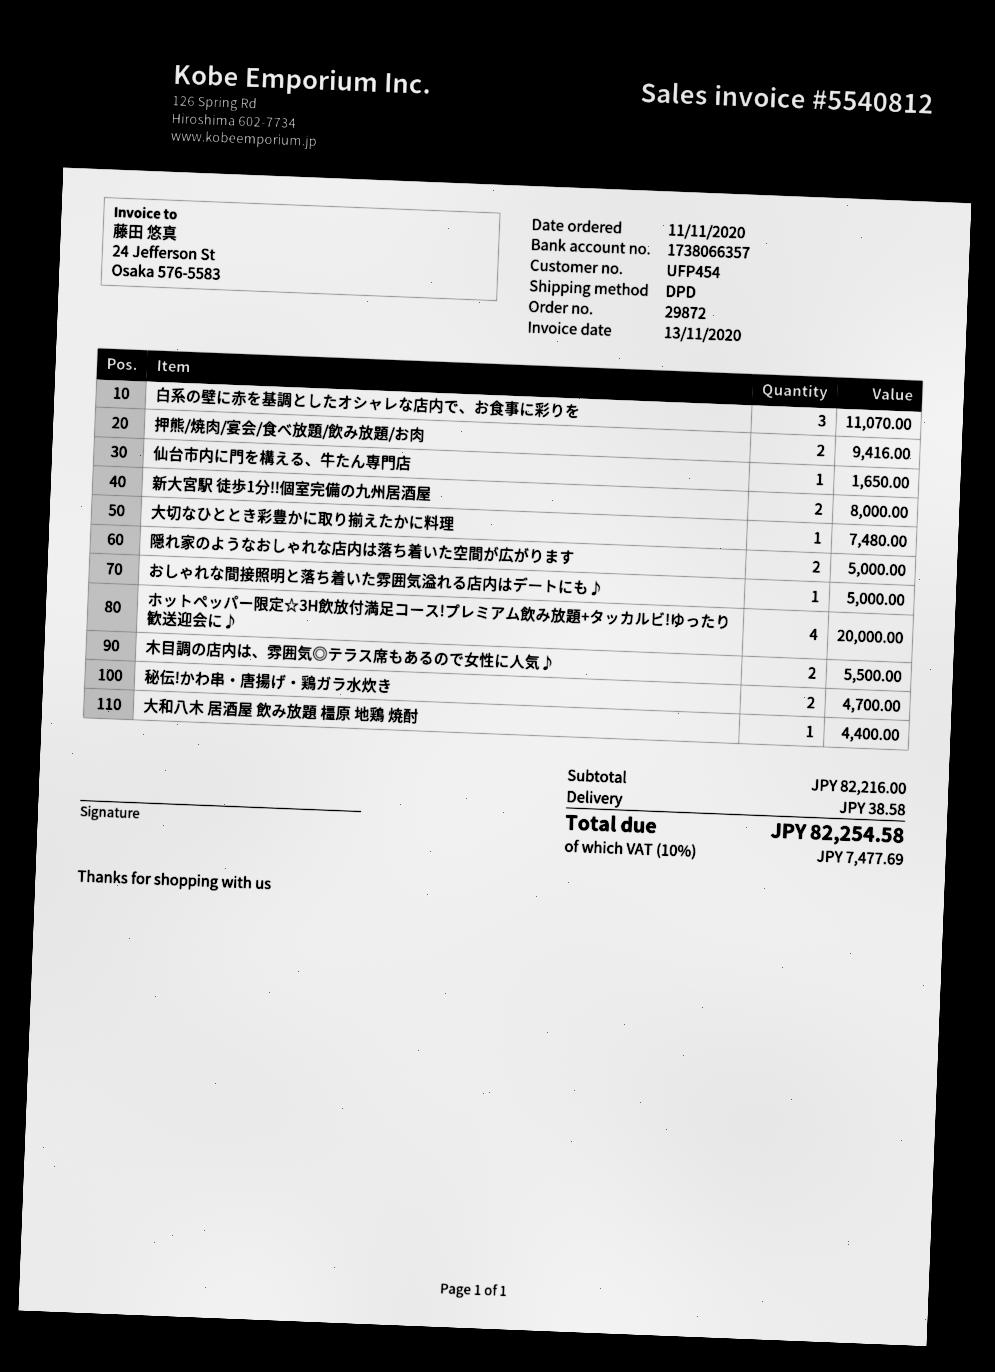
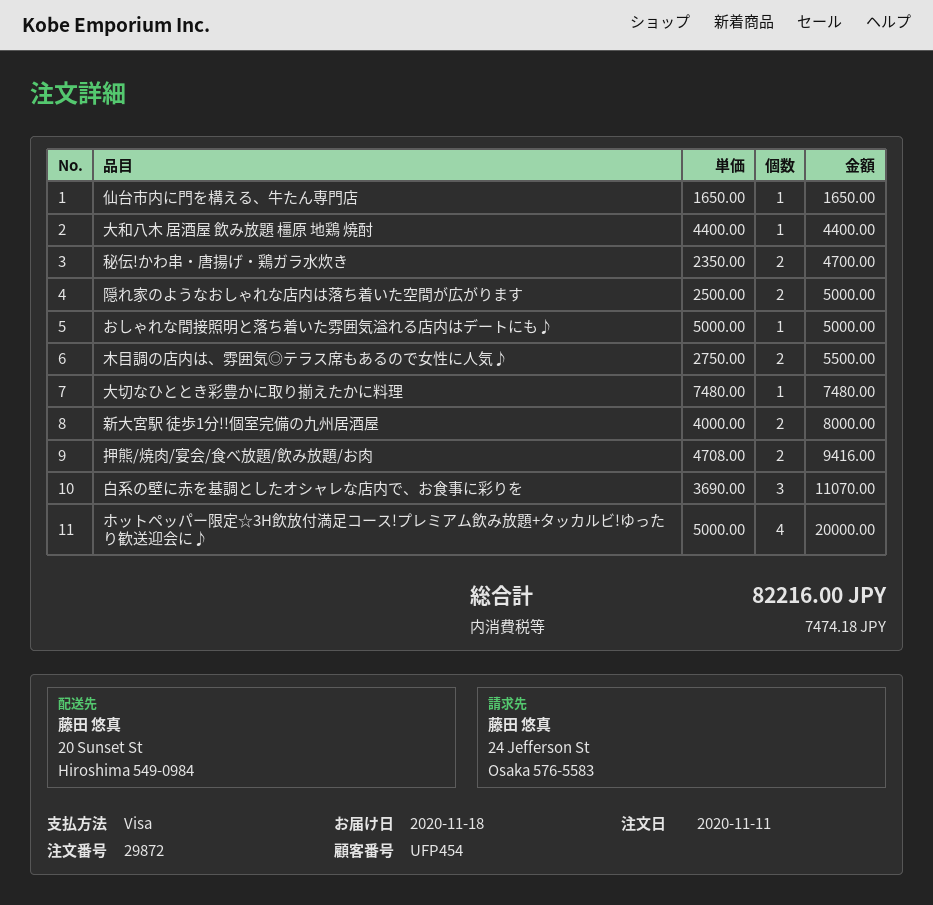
shipping: 38.58 -> none
tax: 7477.69 -> 7474.18
total: 82254.58 -> 82216.00

